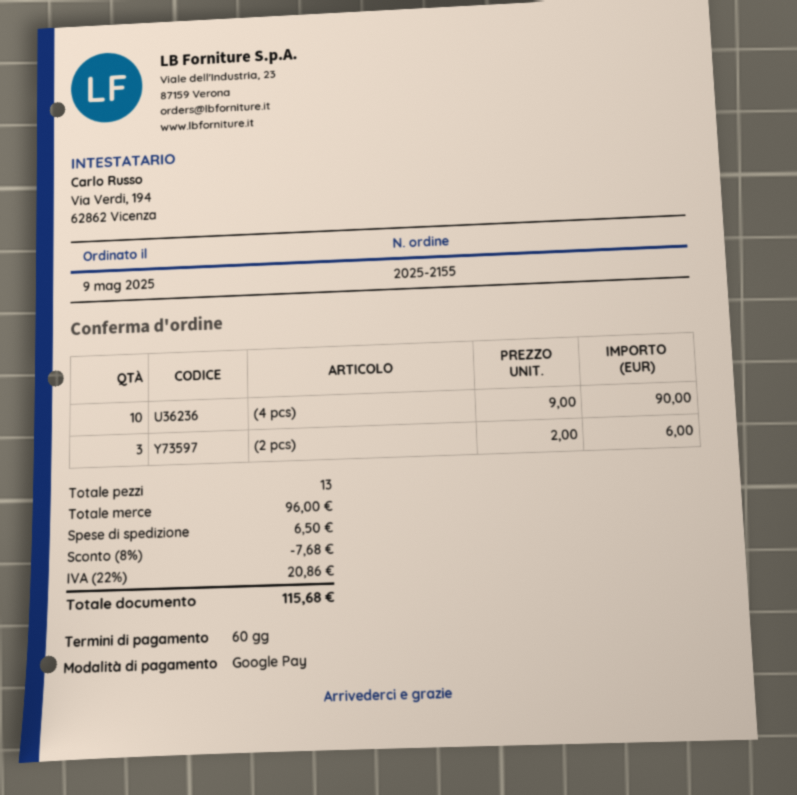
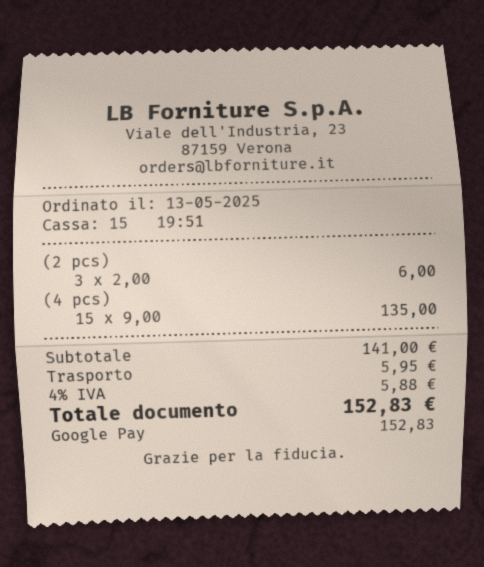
order date: 2025-05-09 -> 2025-05-13
(4 pcs): 10 x 9.00 = 90.00 -> 15 x 9.00 = 135.00
subtotal: 96.00 -> 141.00
discount: 8% = 7.68 -> none
shipping: 6.50 -> 5.95
tax: 22% = 20.86 -> 4% = 5.88
total: 115.68 -> 152.83

